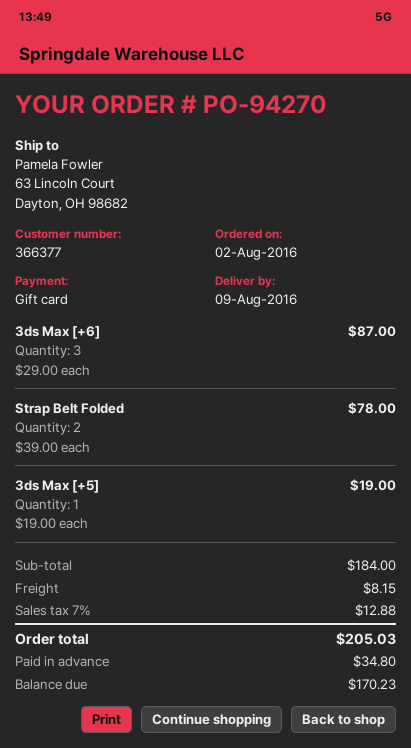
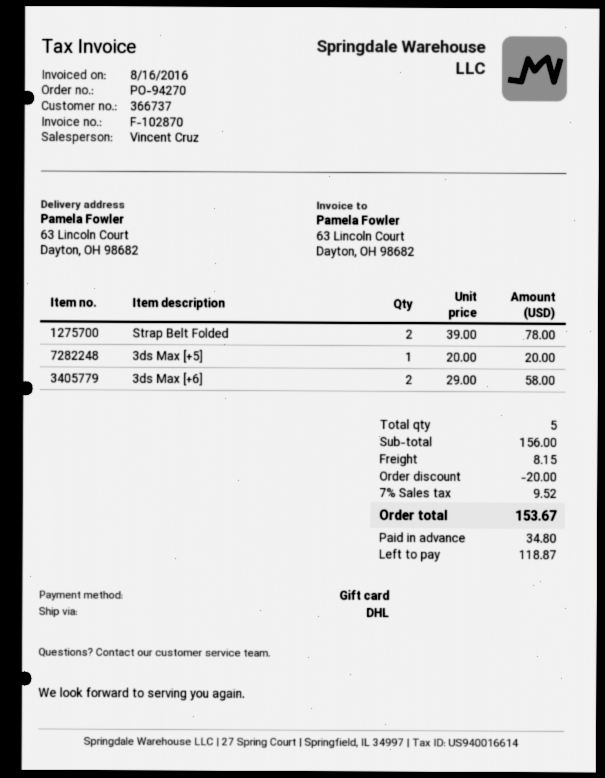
customer number: 366377 -> 366737
3ds Max [+6]: 3 x 29.00 = 87.00 -> 2 x 29.00 = 58.00
3ds Max [+5]: 1 x 19.00 = 19.00 -> 1 x 20.00 = 20.00
subtotal: 184.00 -> 156.00
discount: none -> 20.00
tax: 7% = 12.88 -> 7% = 9.52
total: 205.03 -> 153.67
balance: 170.23 -> 118.87

